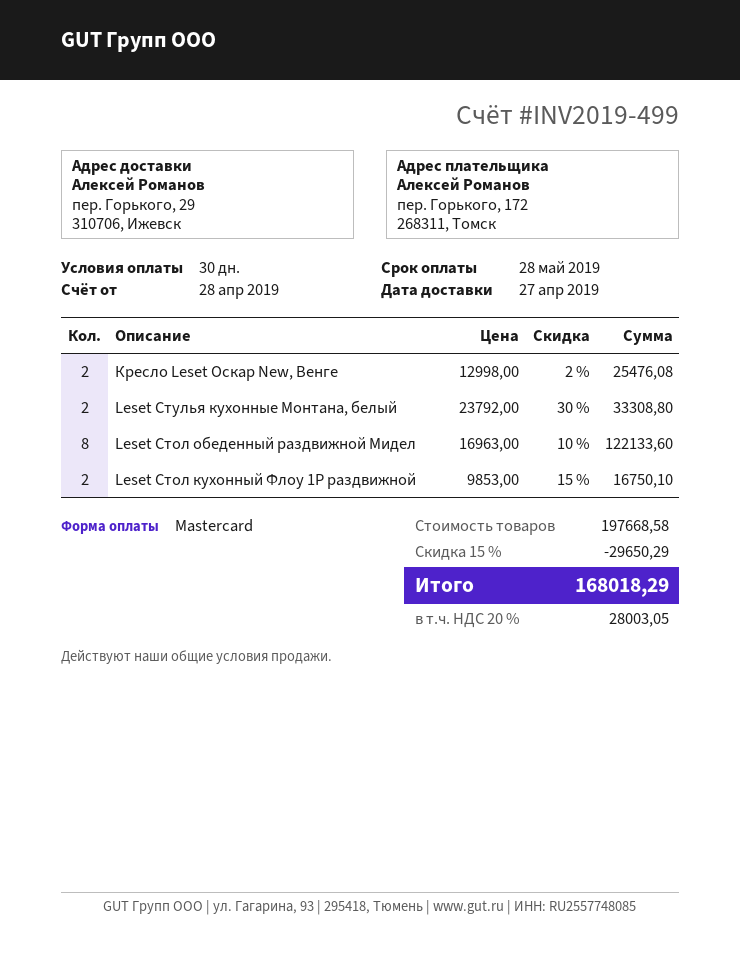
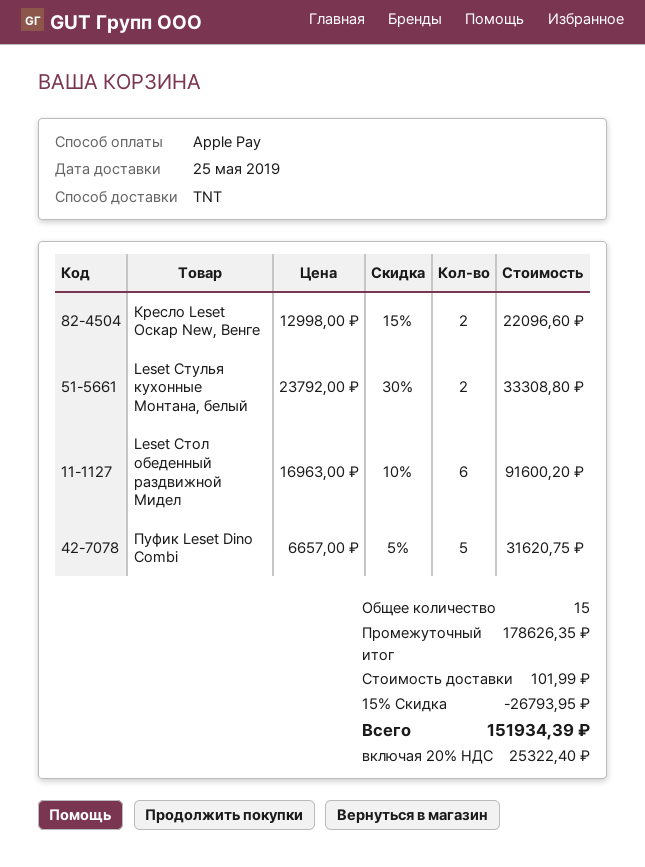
delivery date: 2019-04-27 -> 2019-05-25
payment method: Mastercard -> Apple Pay
Кресло Leset Оскар New, Венге: 2 x 12998.00 - 2% = 25476.08 -> 2 x 12998.00 - 15% = 22096.60
Leset Стол обеденный раздвижной Мидел: 8 x 16963.00 - 10% = 122133.60 -> 6 x 16963.00 - 10% = 91600.20
Leset Стол кухонный Флоу 1Р раздвижной: 2 x 9853.00 - 15% = 16750.10 -> none
Пуфик Leset Dino Combi: none -> 5 x 6657.00 - 5% = 31620.75
subtotal: 197668.58 -> 178626.35
discount: 15% = 29650.29 -> 15% = 26793.95
shipping: none -> 101.99
tax: 20% = 28003.05 -> 20% = 25322.40
total: 168018.29 -> 151934.39

